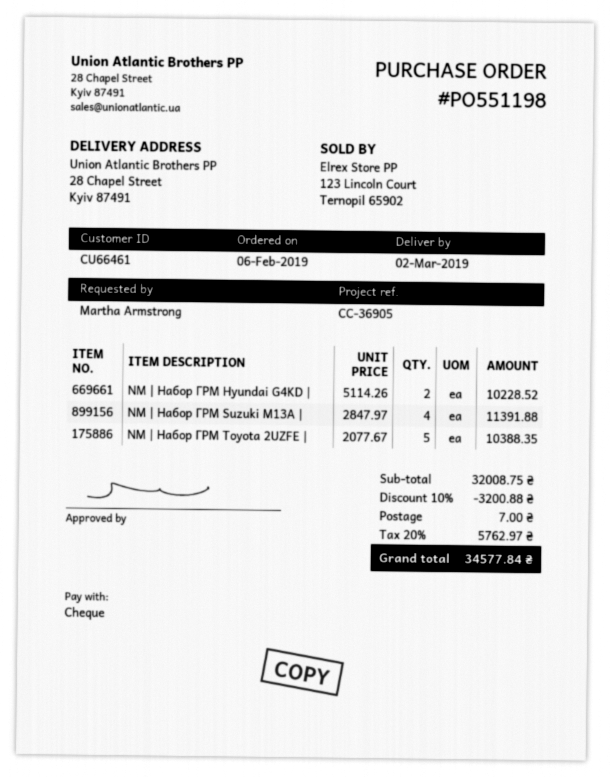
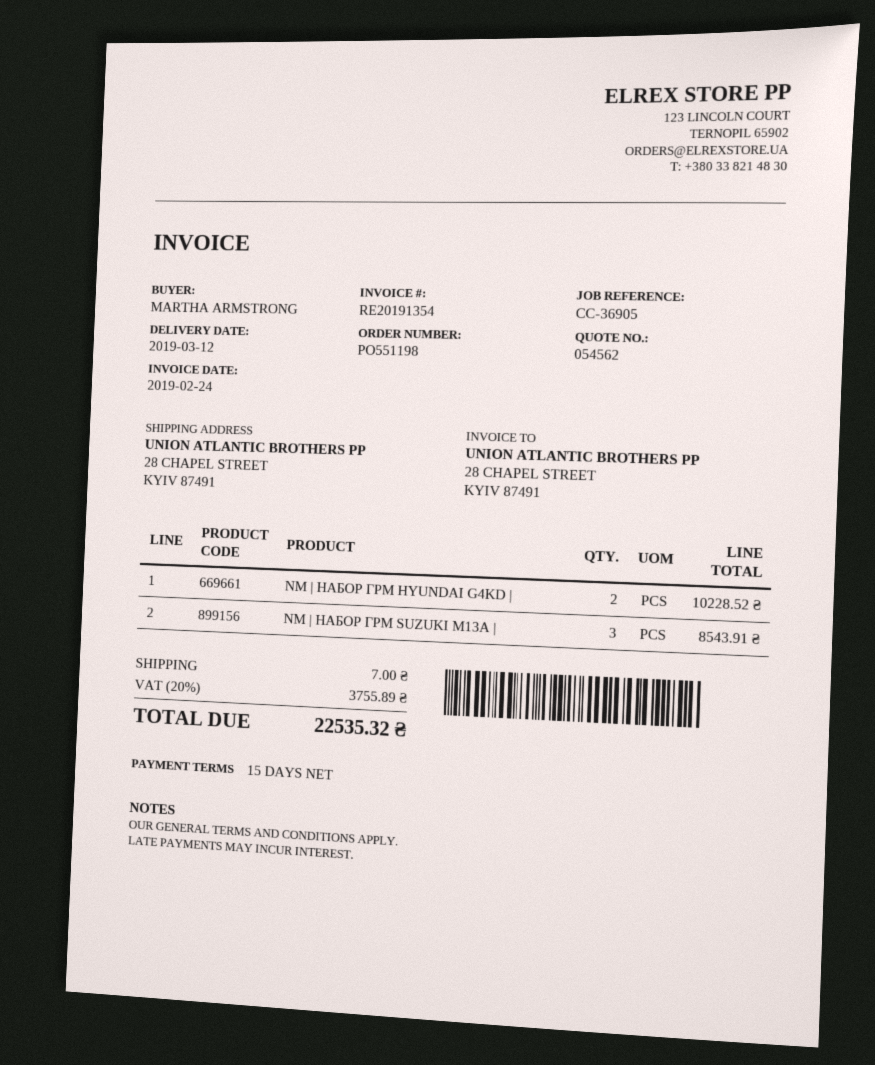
delivery date: 2019-03-02 -> 2019-03-12
NM | Набор ГРМ Suzuki M13A |: 4 for 11391.88 -> 3 for 8543.91
NM | Набор ГРМ Toyota 2UZFE |: 5 for 10388.35 -> none
discount: 10% = 3200.88 -> none
tax: 20% = 5762.97 -> 20% = 3755.89
total: 34577.84 -> 22535.32

